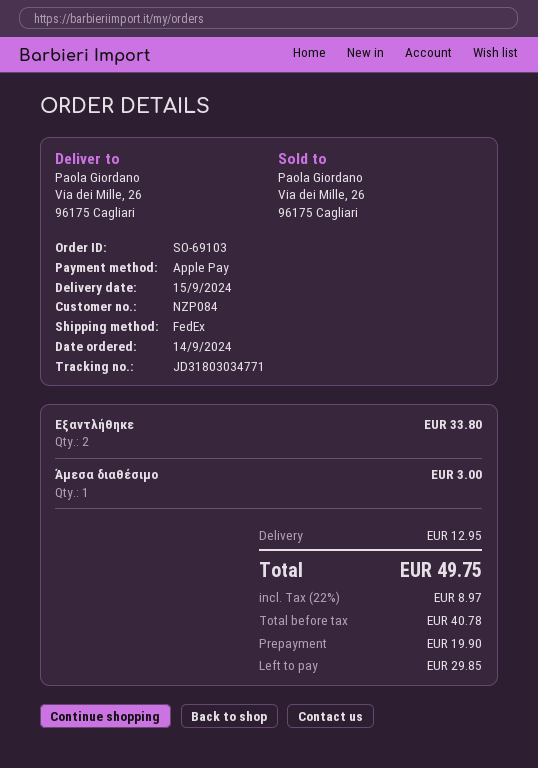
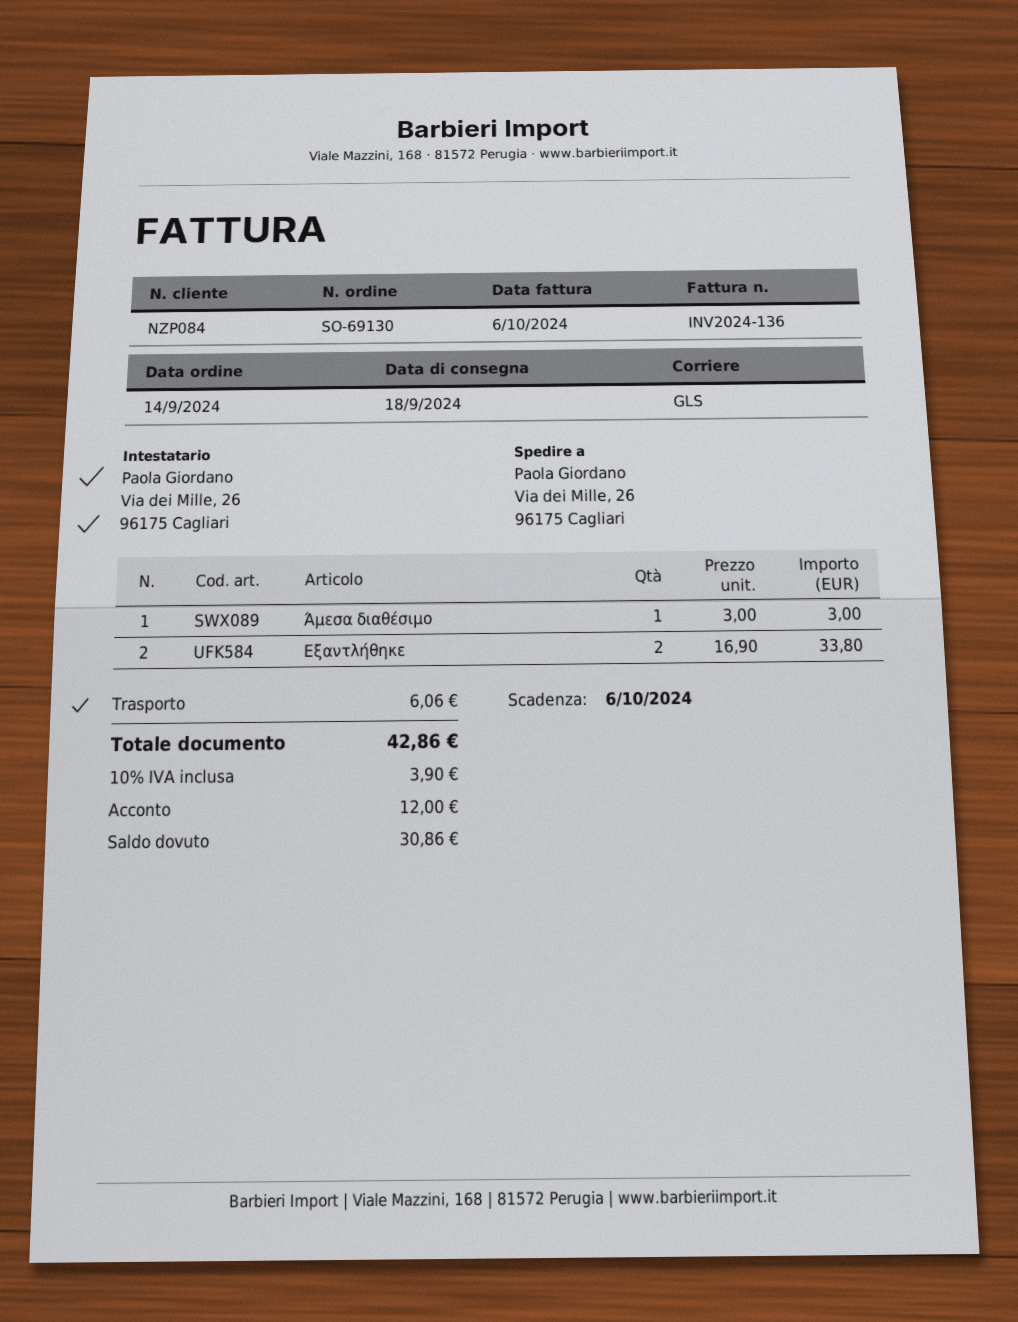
order number: SO-69103 -> SO-69130
delivery date: 2024-09-15 -> 2024-09-18
shipping method: FedEx -> GLS
shipping: 12.95 -> 6.06
tax: 22% = 8.97 -> 10% = 3.90
total: 49.75 -> 42.86
deposit: 19.90 -> 12.00
balance: 29.85 -> 30.86

